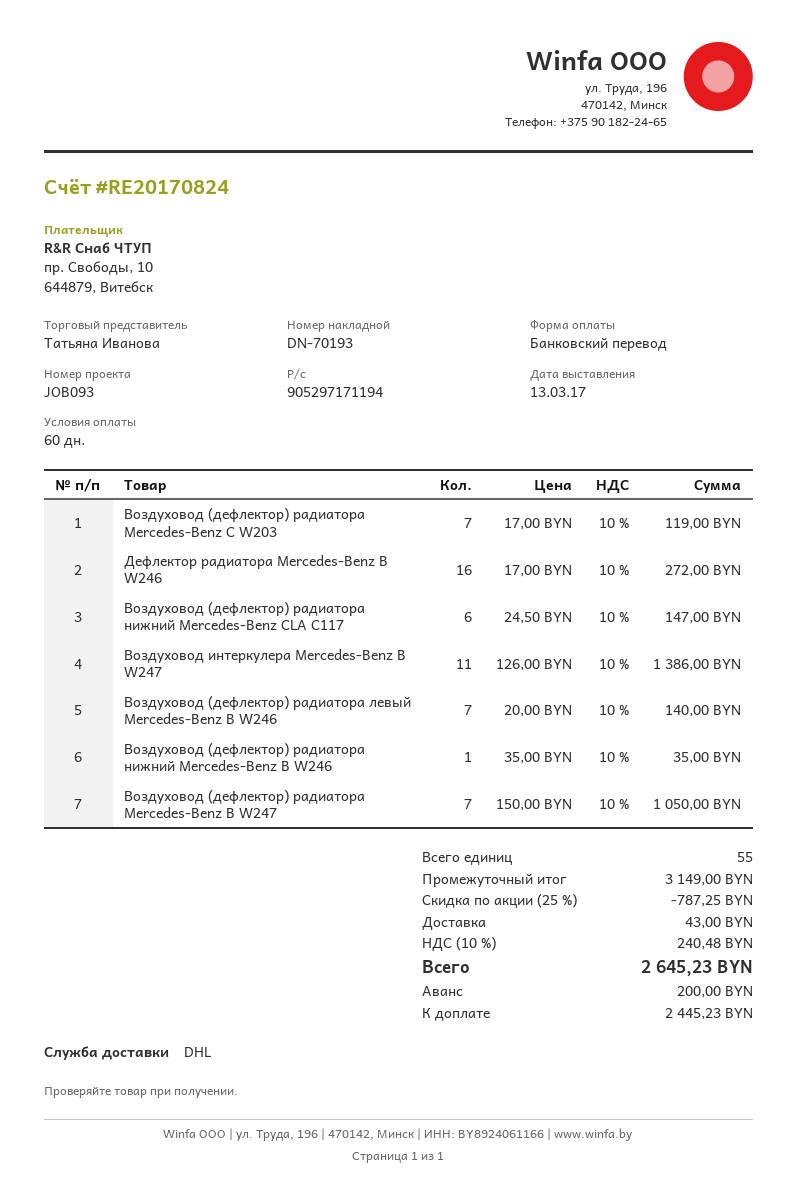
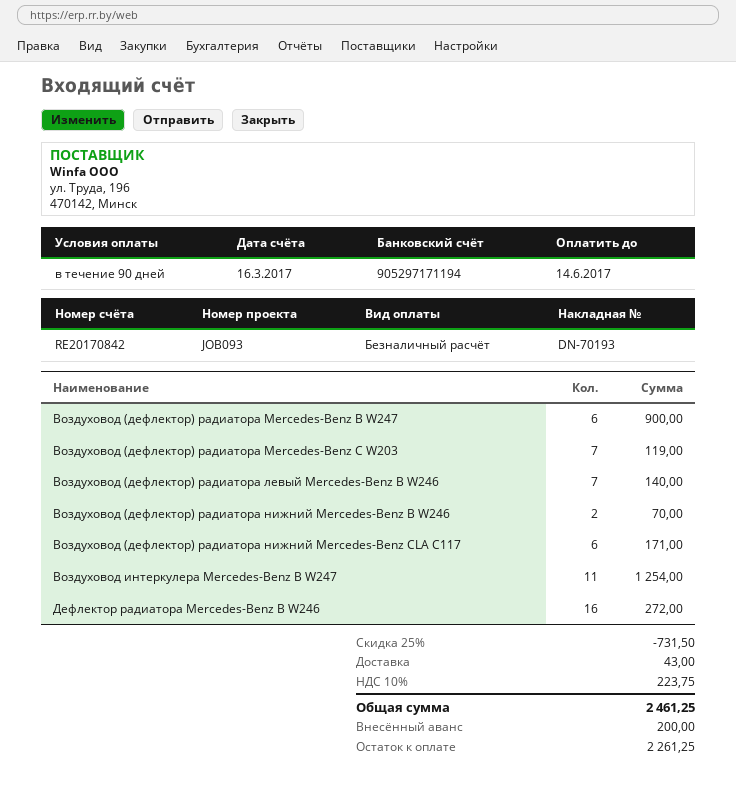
invoice number: RE20170824 -> RE20170842
invoice date: 2017-03-13 -> 2017-03-16
payment terms: 60 days -> 90 days
Воздуховод (дефлектор) радиатора нижний Mercedes-Benz CLA C117: 6 for 147.00 -> 6 for 171.00
Воздуховод интеркулера Mercedes-Benz B W247: 11 for 1386.00 -> 11 for 1254.00
Воздуховод (дефлектор) радиатора нижний Mercedes-Benz B W246: 1 for 35.00 -> 2 for 70.00
Воздуховод (дефлектор) радиатора Mercedes-Benz B W247: 7 for 1050.00 -> 6 for 900.00
discount: 25% = 787.25 -> 25% = 731.50
tax: 10% = 240.48 -> 10% = 223.75
total: 2645.23 -> 2461.25
balance: 2445.23 -> 2261.25

